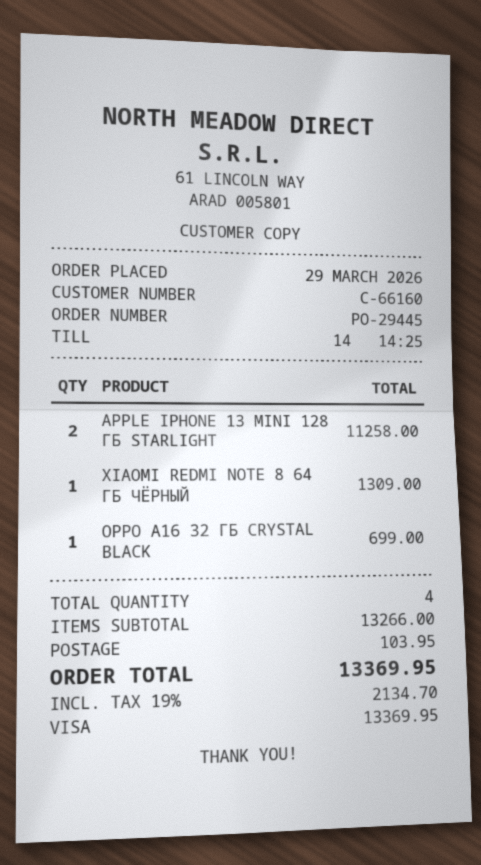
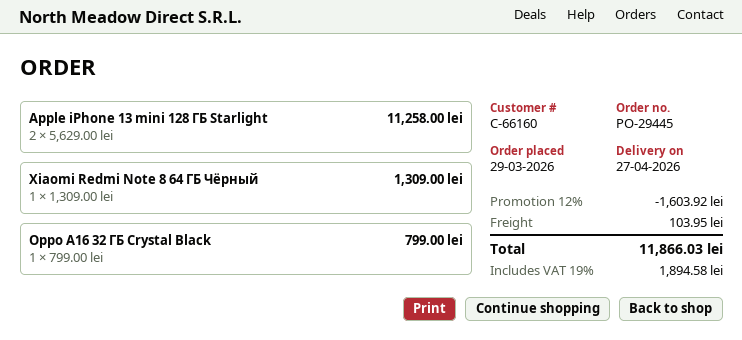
OPPO A16 32 ГБ CRYSTAL BLACK: 1 for 699.00 -> 1 for 799.00
discount: none -> 12% = 1603.92
tax: 19% = 2134.70 -> 19% = 1894.58
total: 13369.95 -> 11866.03

